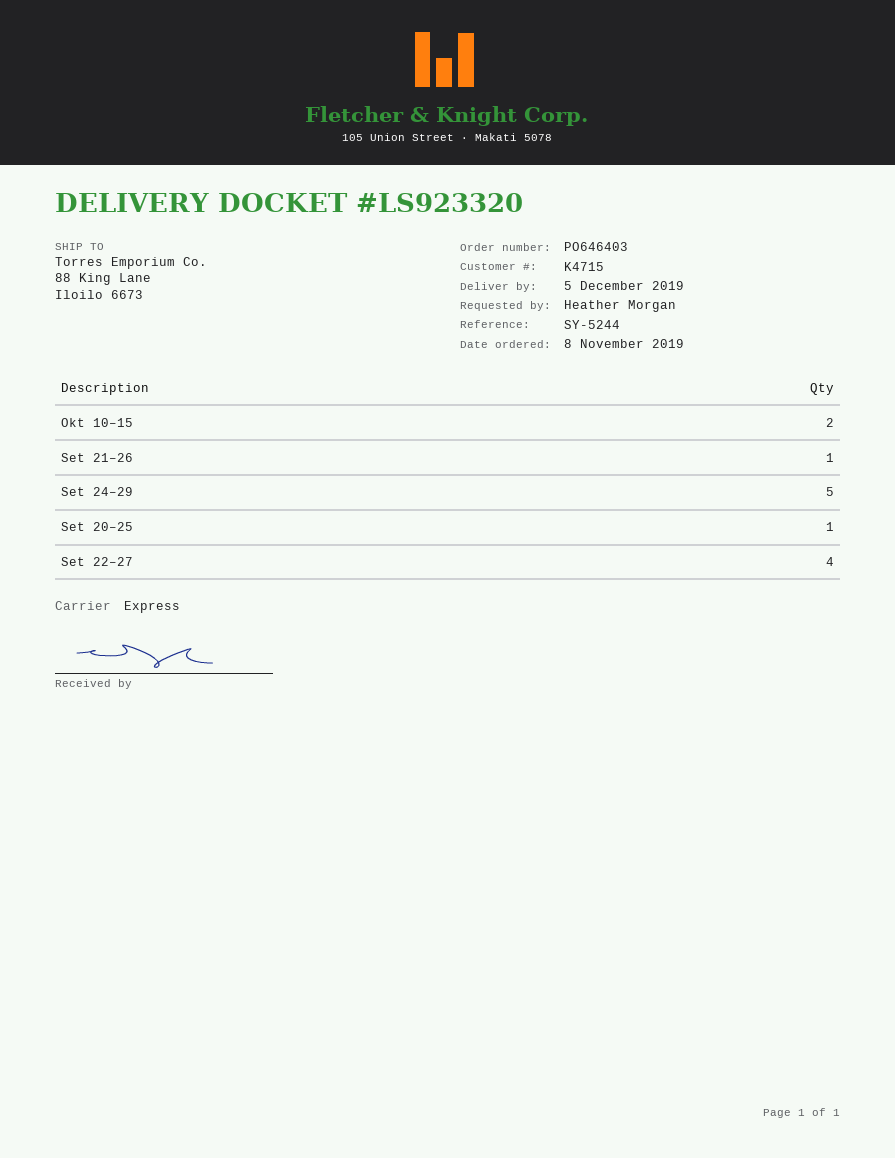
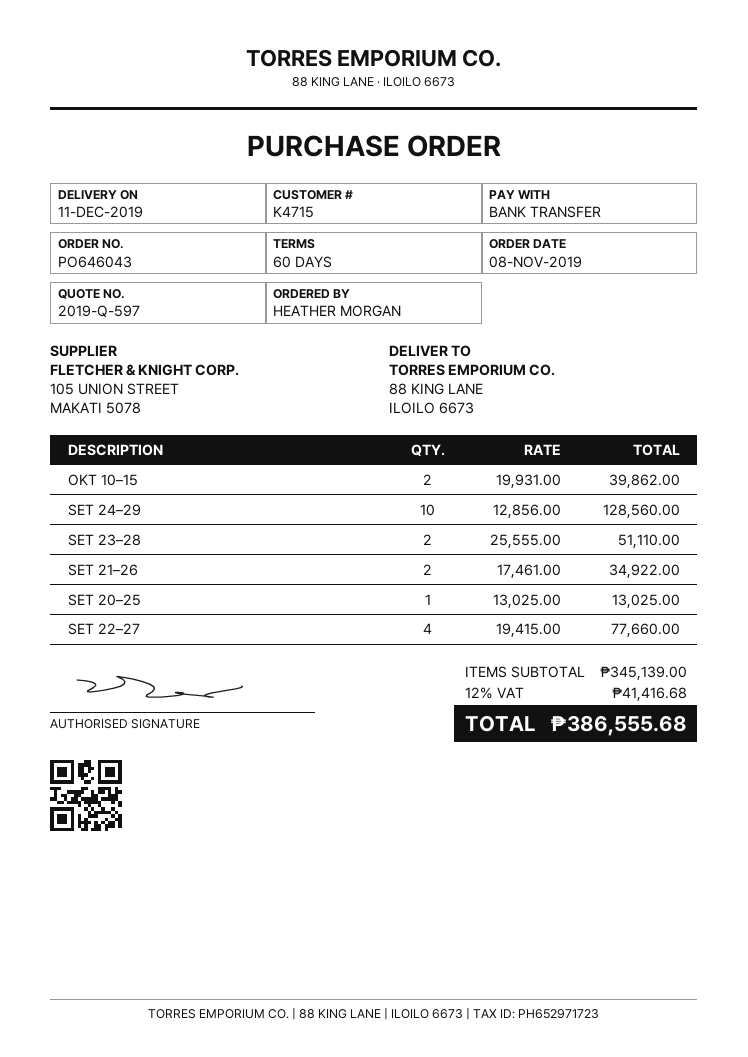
order number: PO646403 -> PO646043
delivery date: 2019-12-05 -> 2019-12-11
Set 21–26: 1 -> 2
Set 24–29: 5 -> 10
SET 23–28: none -> 2

